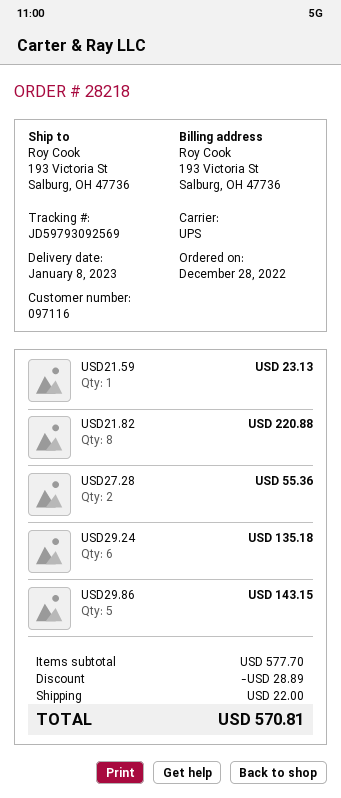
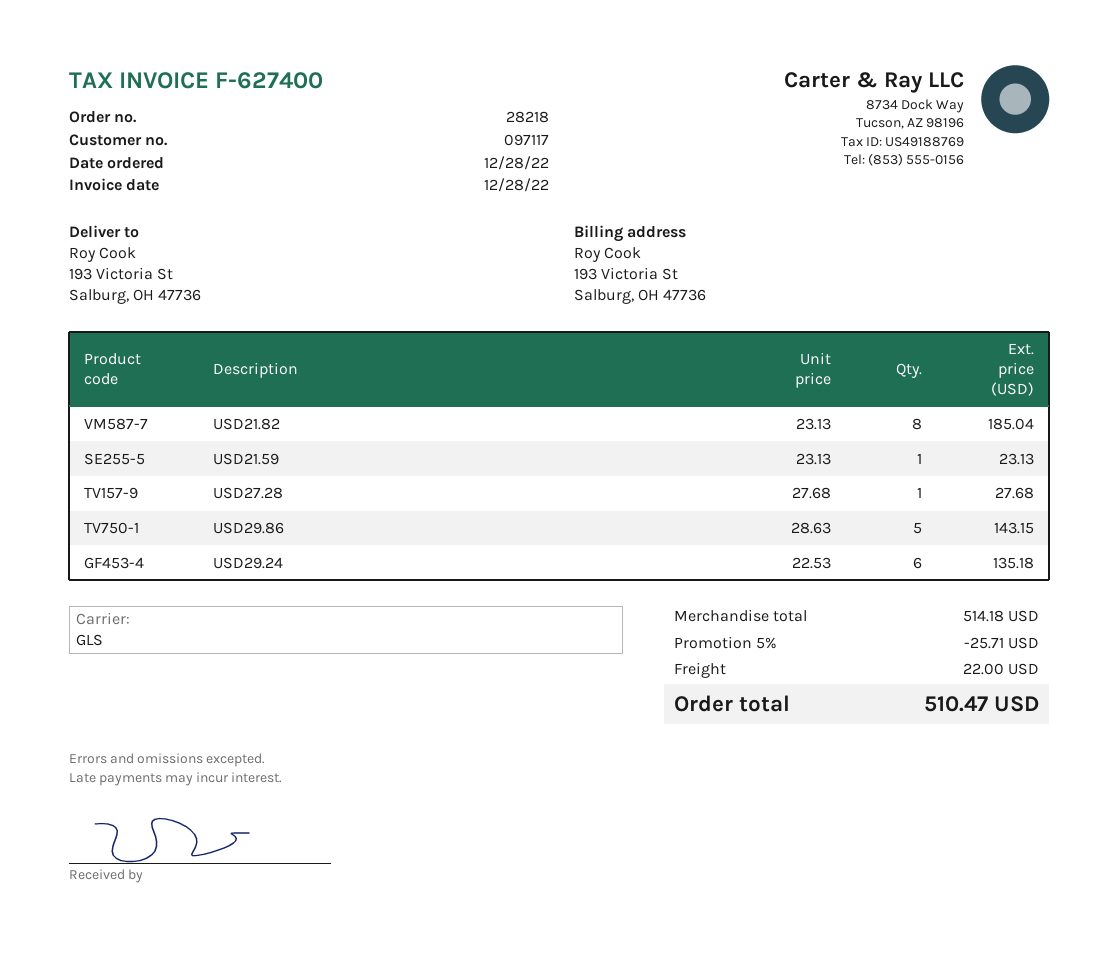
customer number: 097116 -> 097117
shipping method: UPS -> GLS
USD21.82: 8 for 220.88 -> 8 for 185.04
USD27.28: 2 for 55.36 -> 1 for 27.68
subtotal: 577.70 -> 514.18
discount: 28.89 -> 25.71
total: 570.81 -> 510.47

